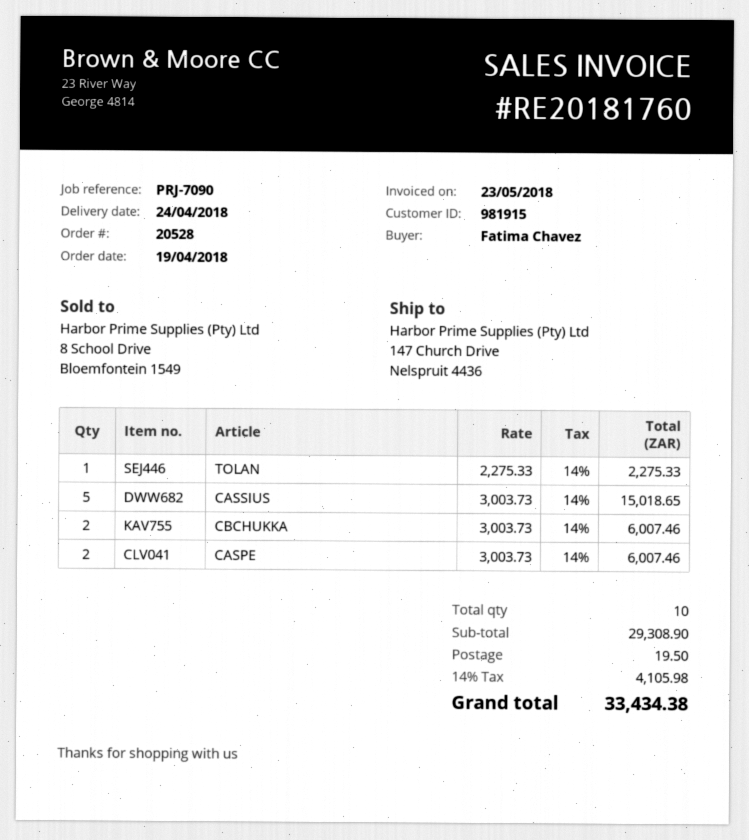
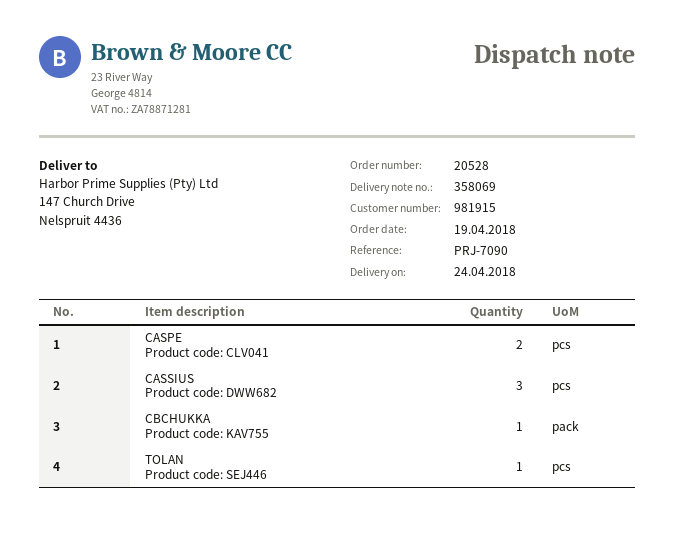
CASSIUS: 5 -> 3
CBCHUKKA: 2 -> 1

